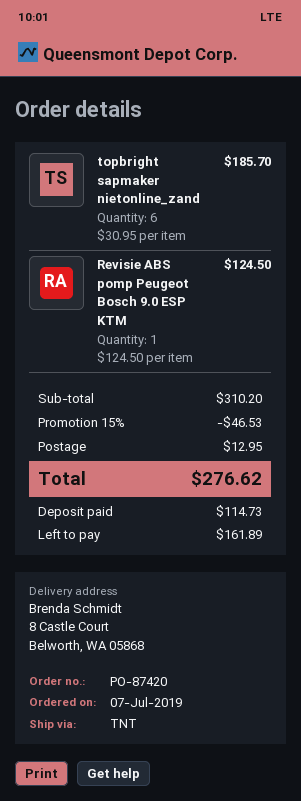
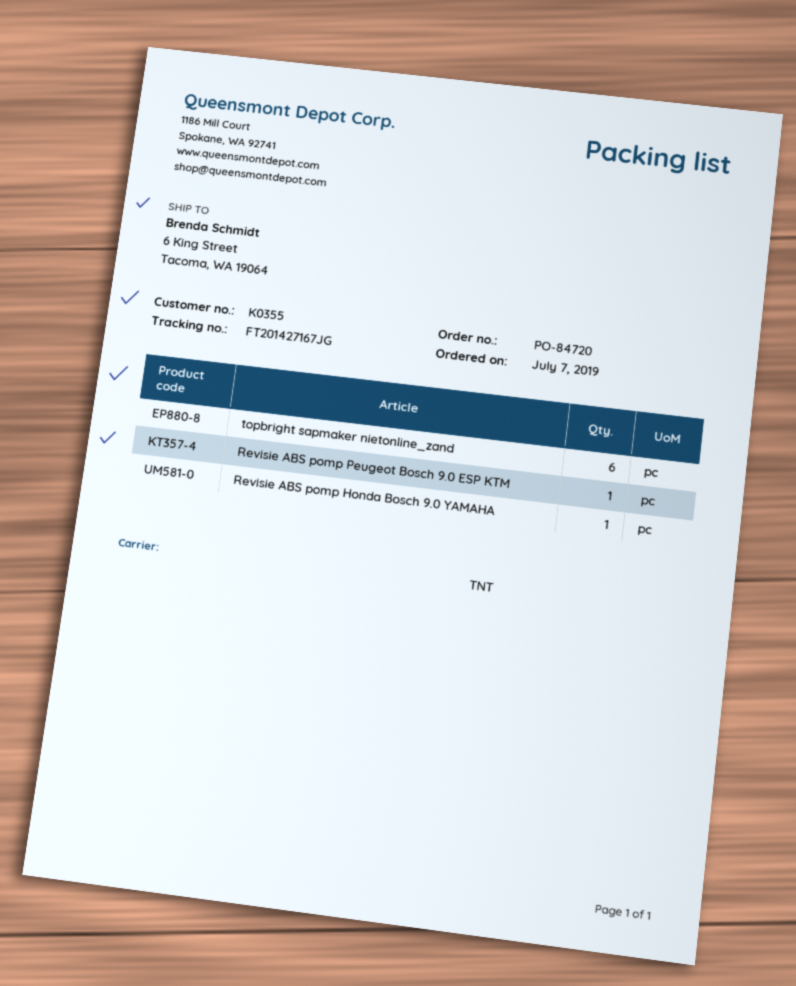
order number: PO-87420 -> PO-84720
ship to: 8 Castle Court, Belworth, WA 05868 -> 6 King Street, Tacoma, WA 19064
Revisie ABS pomp Honda Bosch 9.0 YAMAHA: none -> 1

